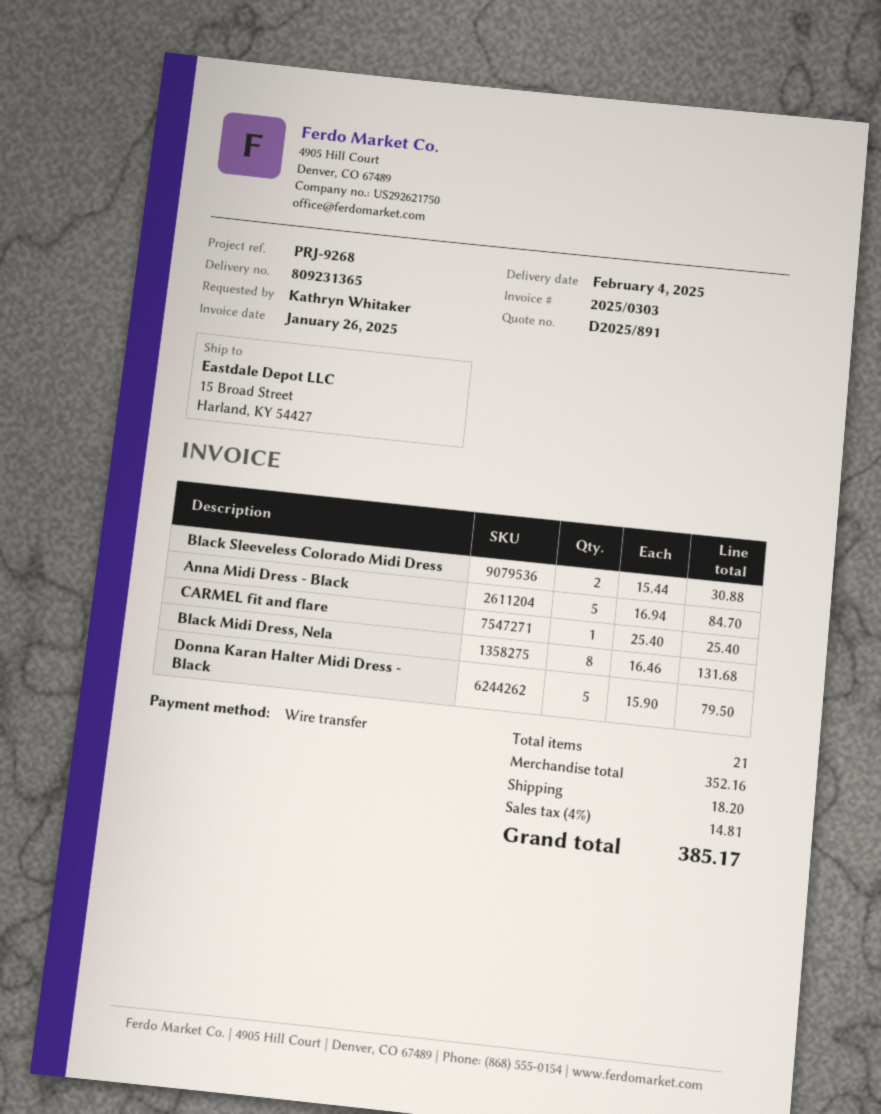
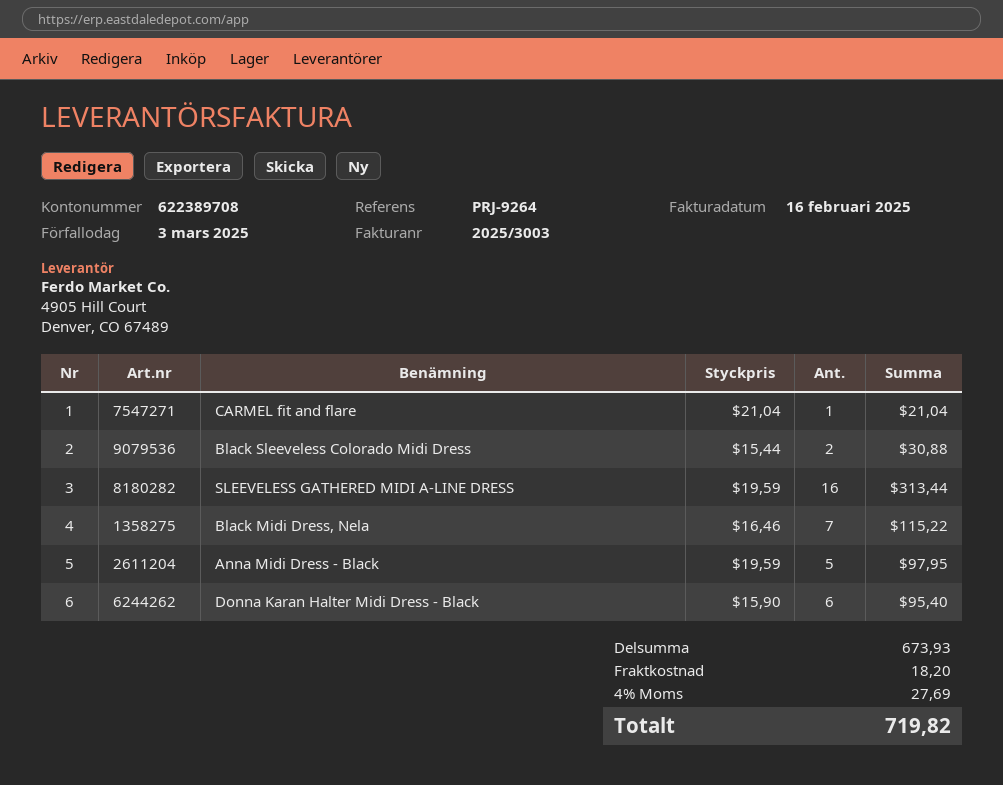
invoice number: 2025/0303 -> 2025/3003
invoice date: 2025-01-26 -> 2025-02-16
reference: PRJ-9268 -> PRJ-9264
Anna Midi Dress - Black: 5 x 16.94 = 84.70 -> 5 x 19.59 = 97.95
CARMEL fit and flare: 1 x 25.40 = 25.40 -> 1 x 21.04 = 21.04
Black Midi Dress, Nela: 8 x 16.46 = 131.68 -> 7 x 16.46 = 115.22
Donna Karan Halter Midi Dress - Black: 5 x 15.90 = 79.50 -> 6 x 15.90 = 95.40
SLEEVELESS GATHERED MIDI A-LINE DRESS: none -> 16 x 19.59 = 313.44
subtotal: 352.16 -> 673.93
tax: 4% = 14.81 -> 4% = 27.69
total: 385.17 -> 719.82

